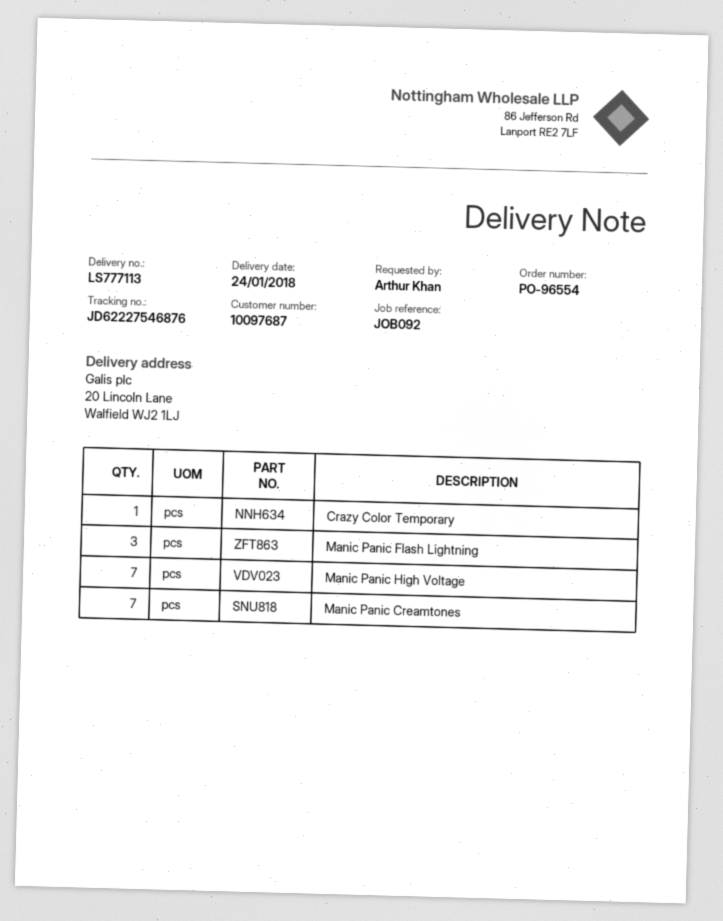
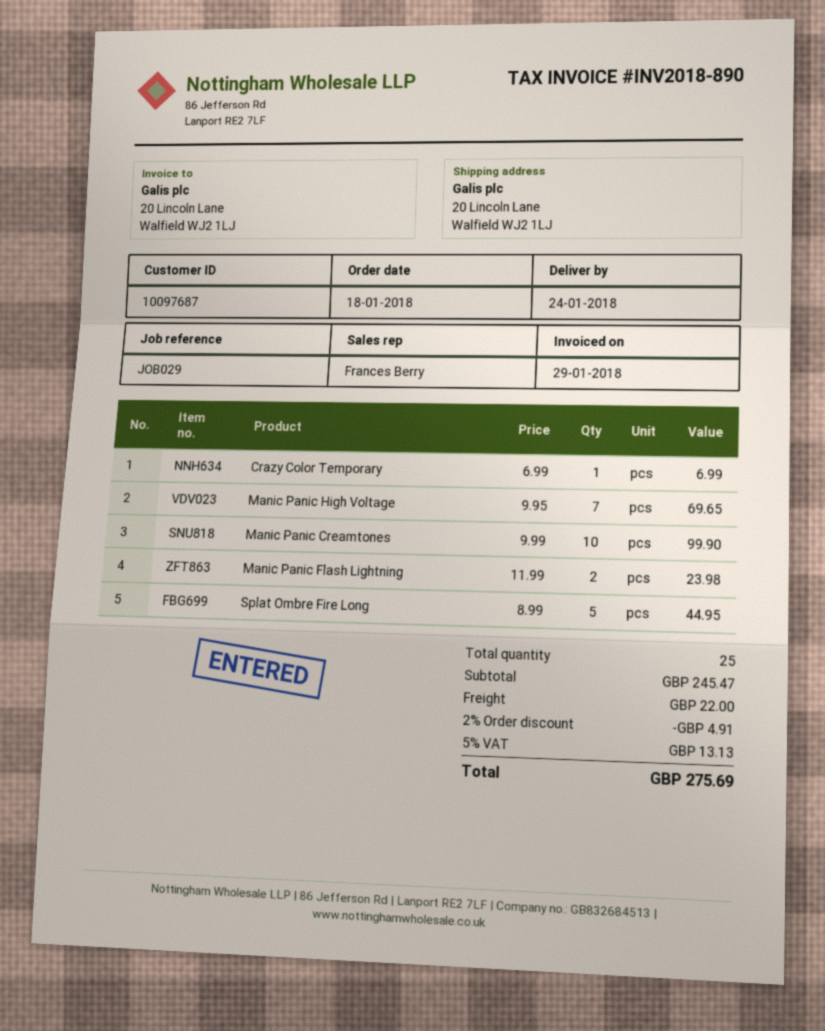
reference: JOB092 -> JOB029
Manic Panic Flash Lightning: 3 -> 2
Manic Panic Creamtones: 7 -> 10
Splat Ombre Fire Long: none -> 5

